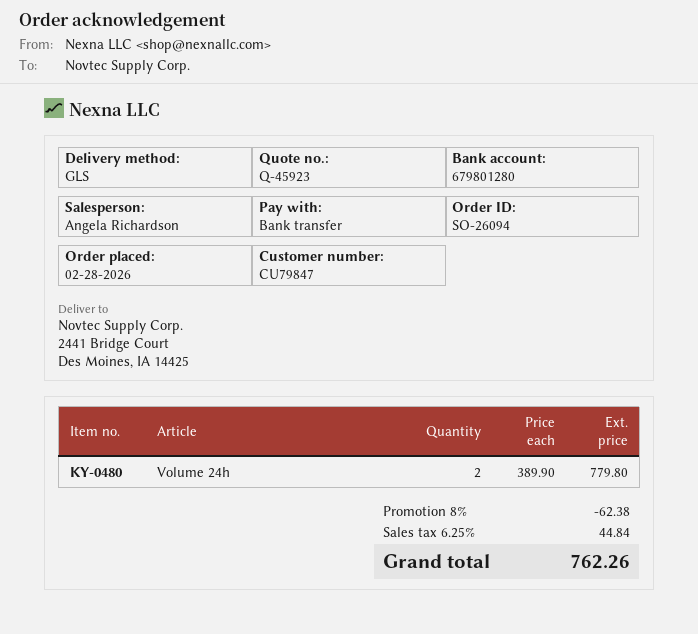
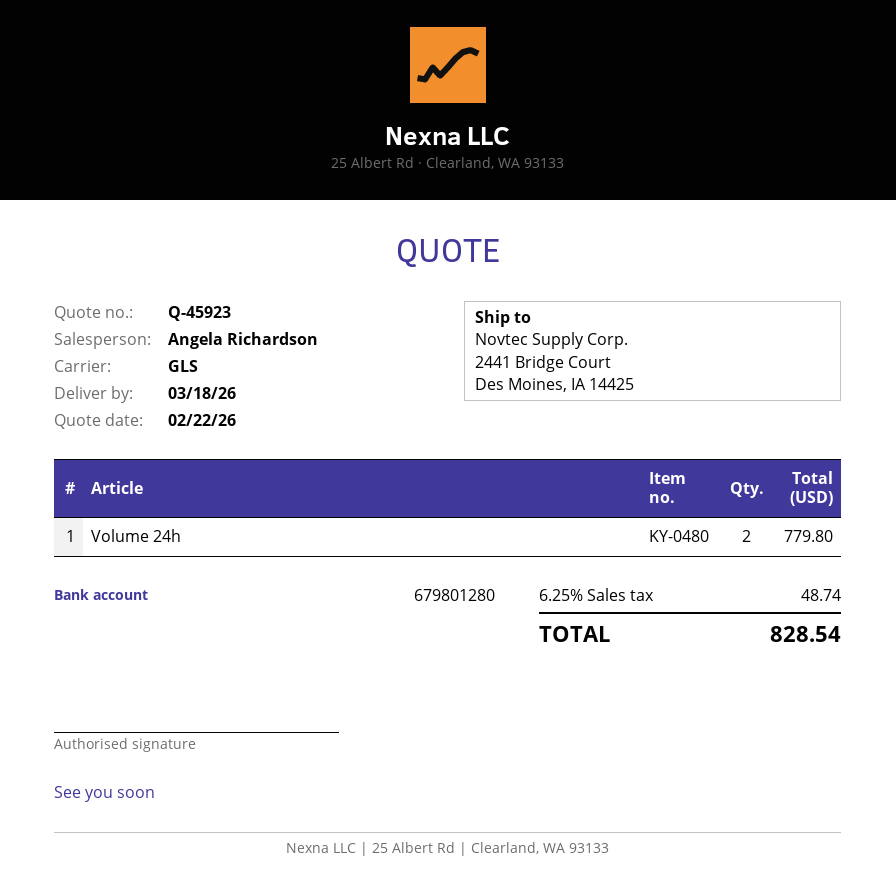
discount: 8% = 62.38 -> none
tax: 6.25% = 44.84 -> 6.25% = 48.74
total: 762.26 -> 828.54

